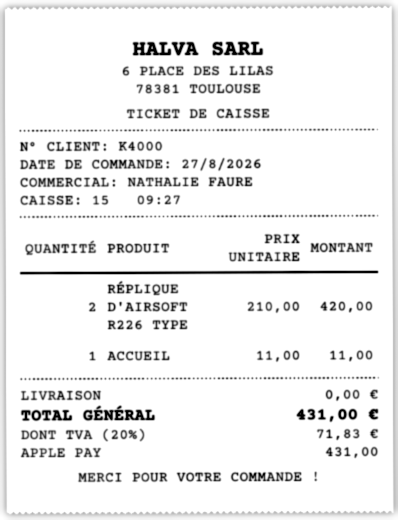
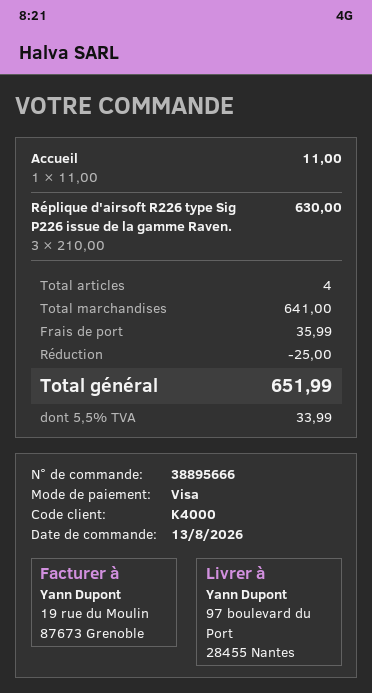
order date: 2026-08-27 -> 2026-08-13
payment method: Apple Pay -> Visa
RÉPLIQUE D'AIRSOFT R226 TYPE: 2 x 210.00 = 420.00 -> 3 x 210.00 = 630.00
discount: none -> 25.00
shipping: 0.00 -> 35.99
tax: 20% = 71.83 -> 5.5% = 33.99
total: 431.00 -> 651.99

